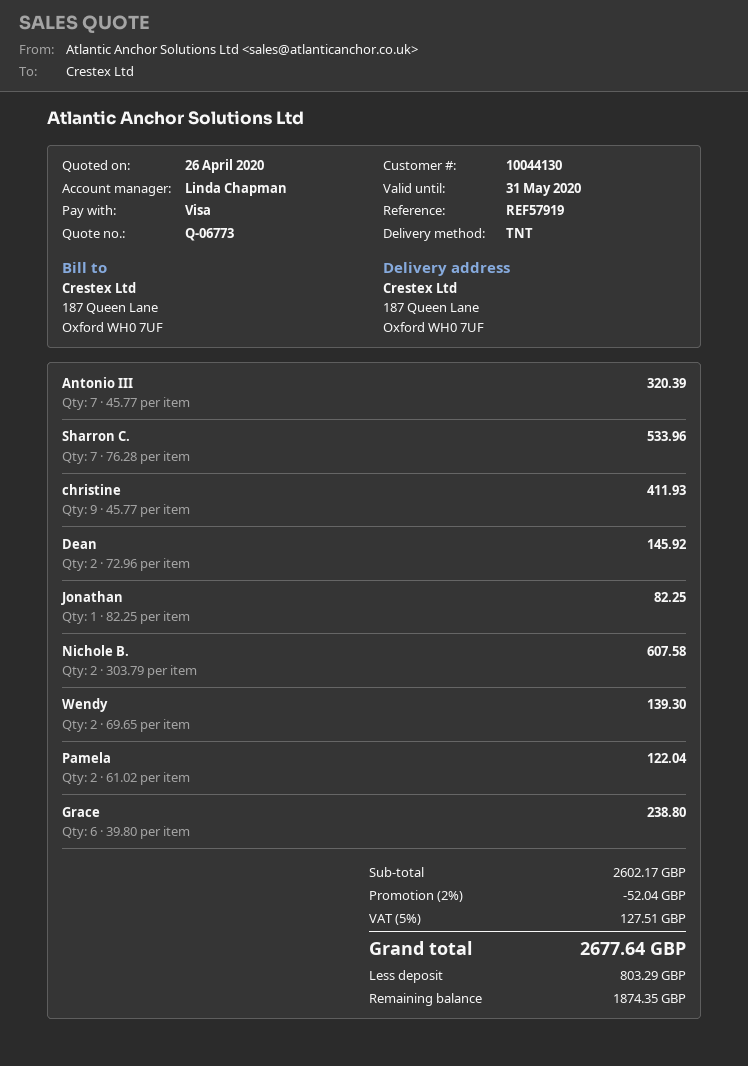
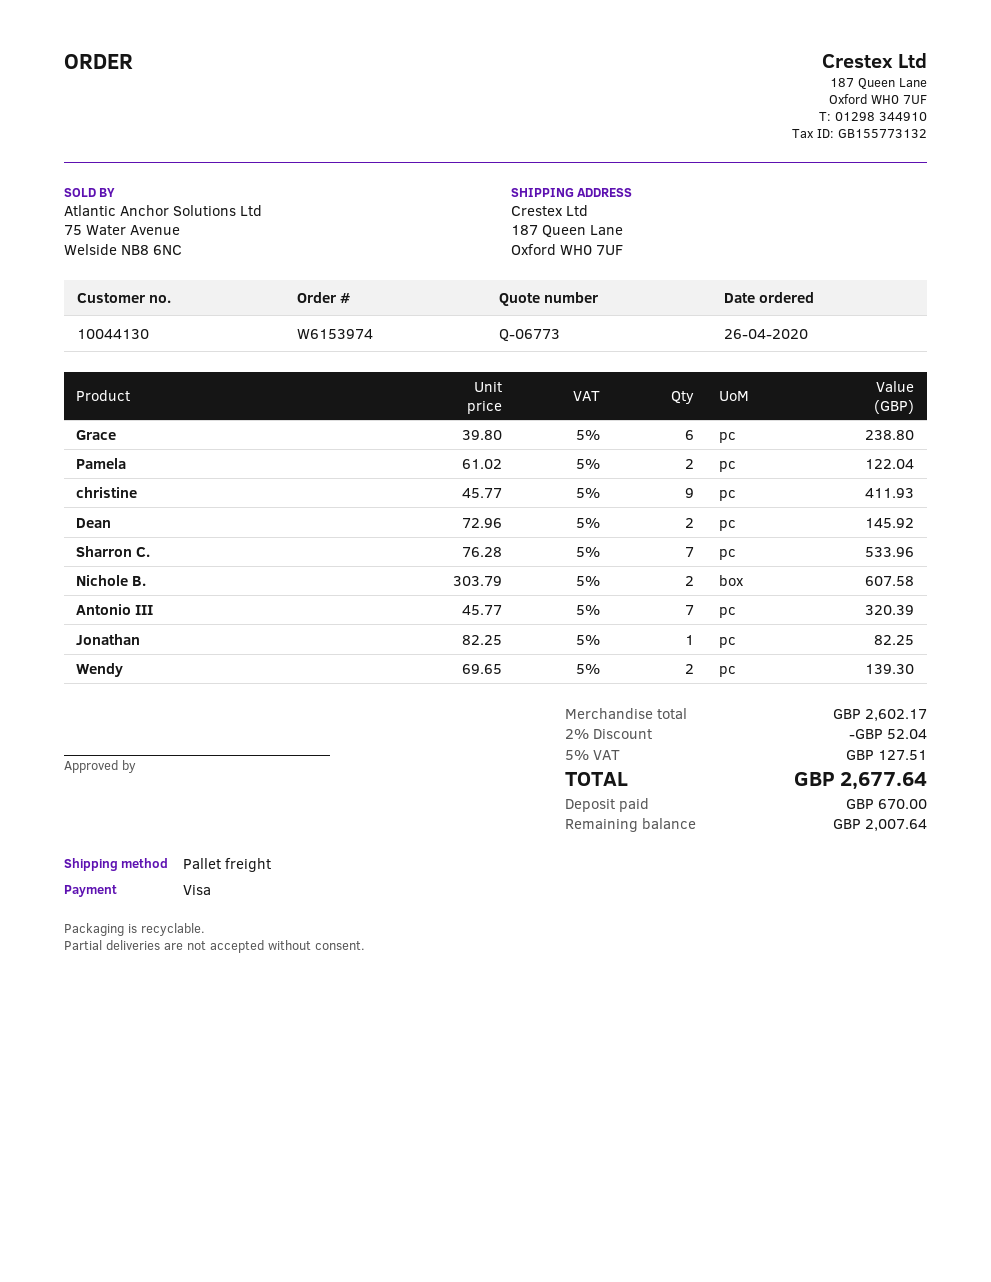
shipping method: TNT -> pallet freight
deposit: 803.29 -> 670.00
balance: 1874.35 -> 2007.64

